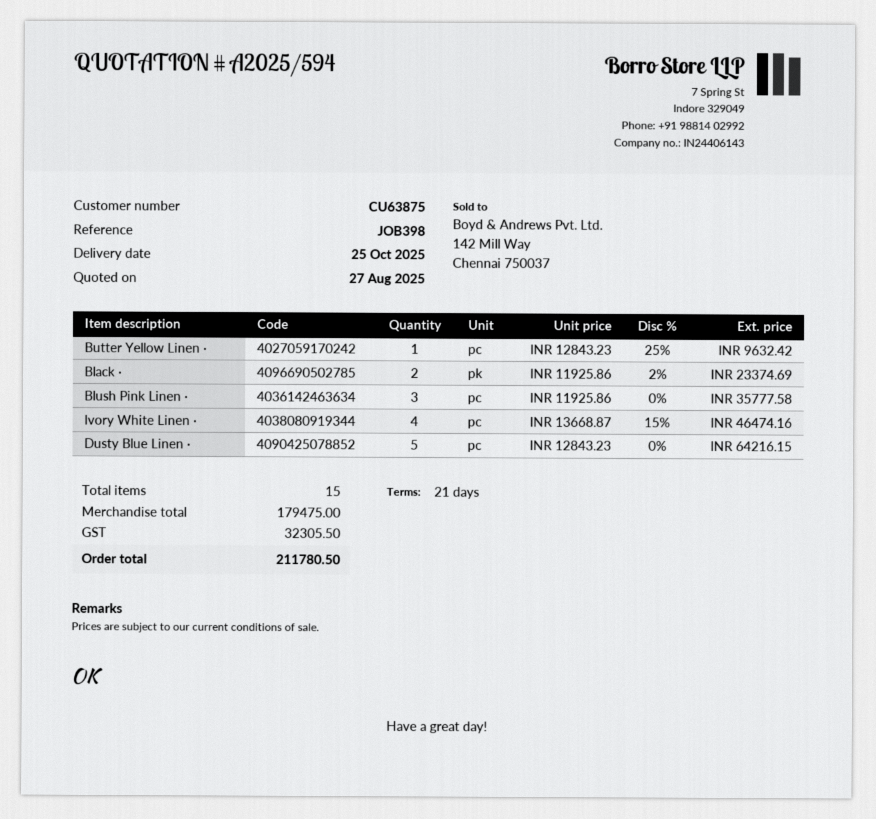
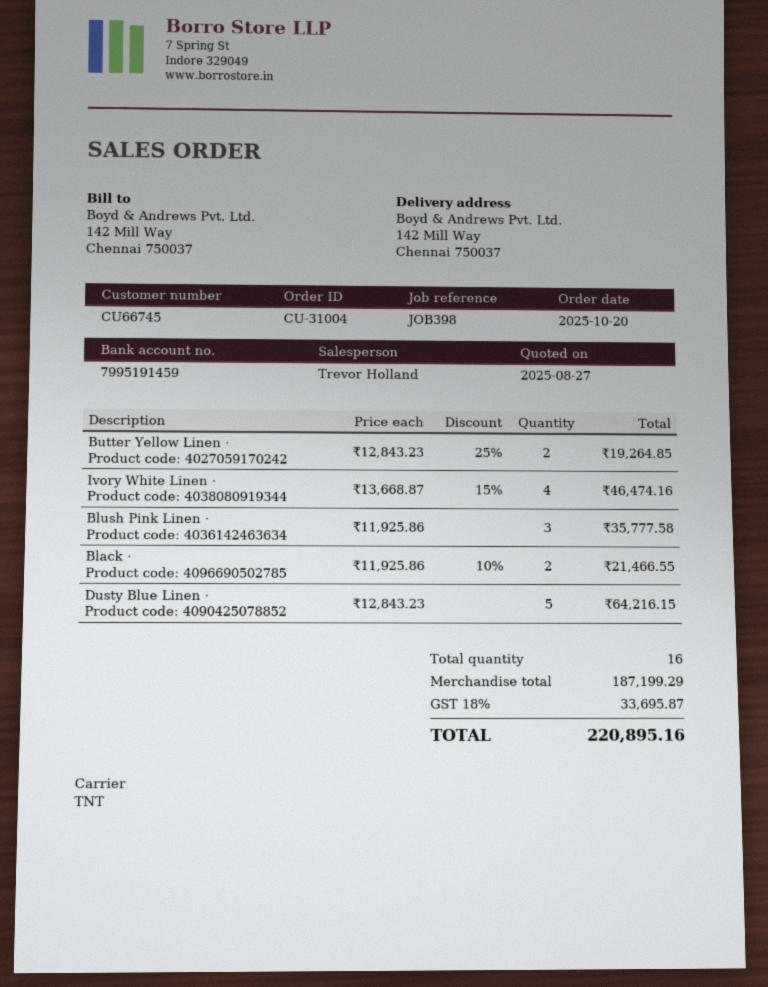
customer number: CU63875 -> CU66745
Butter Yellow Linen ·: 1 x 12843.23 - 25% = 9632.42 -> 2 x 12843.23 - 25% = 19264.85
Black ·: 2 x 11925.86 - 2% = 23374.69 -> 2 x 11925.86 - 10% = 21466.55
total quantity: 15 -> 16
subtotal: 179475.00 -> 187199.29
tax: 32305.50 -> 33695.87
total: 211780.50 -> 220895.16

